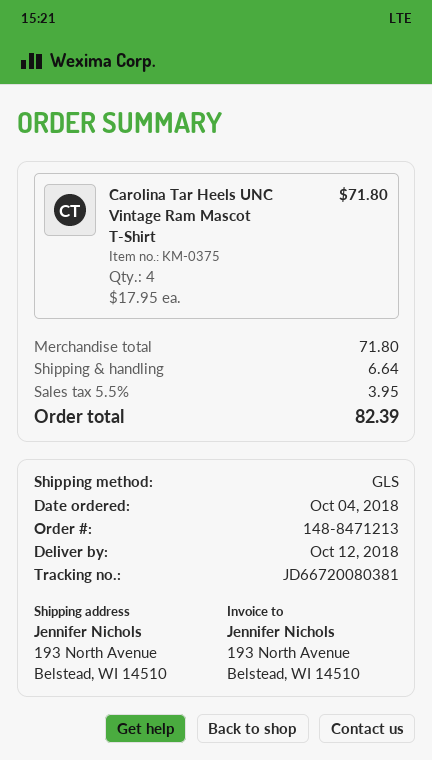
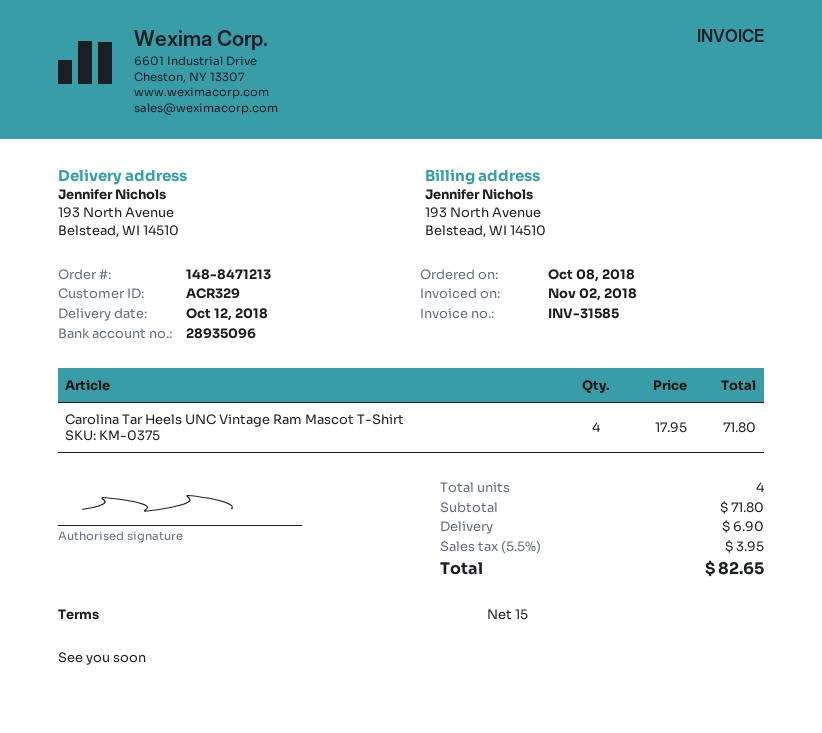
order date: 2018-10-04 -> 2018-10-08
shipping: 6.64 -> 6.90
total: 82.39 -> 82.65

